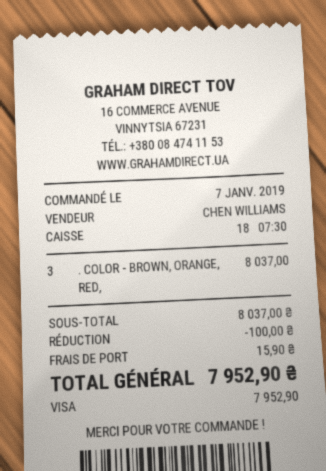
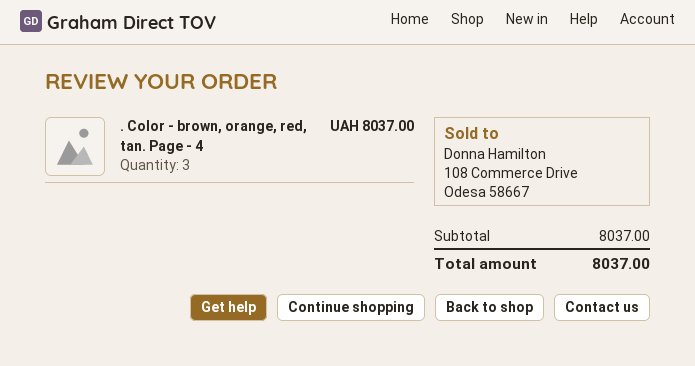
discount: 100.00 -> none
shipping: 15.90 -> none
total: 7952.90 -> 8037.00

